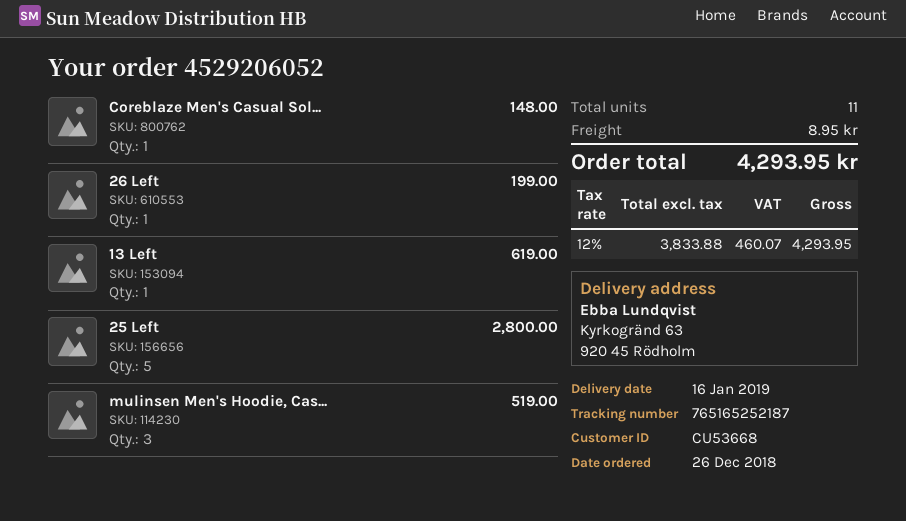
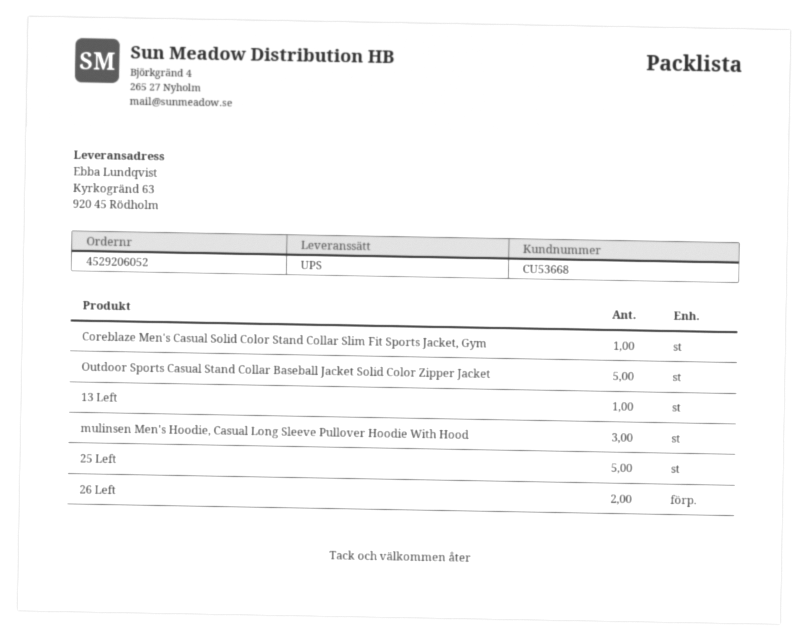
26 Left: 1 -> 2
Outdoor Sports Casual Stand Collar Baseball Jacket Solid Color Zipper Jacket: none -> 5

